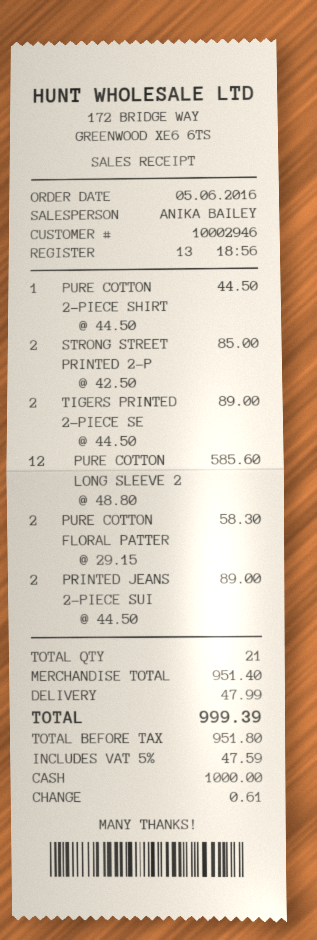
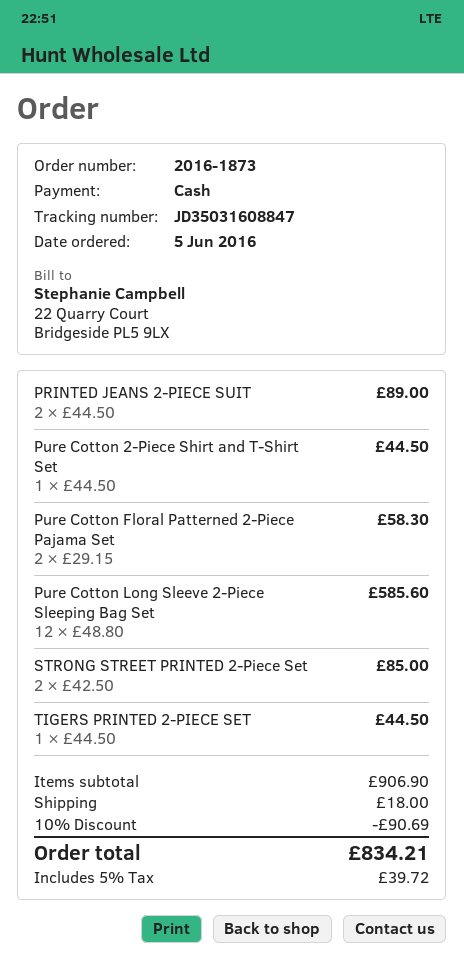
TIGERS PRINTED 2-PIECE SE: 2 x 44.50 = 89.00 -> 1 x 44.50 = 44.50
subtotal: 951.40 -> 906.90
discount: none -> 10% = 90.69
shipping: 47.99 -> 18.00
tax: 5% = 47.59 -> 5% = 39.72
total: 999.39 -> 834.21

